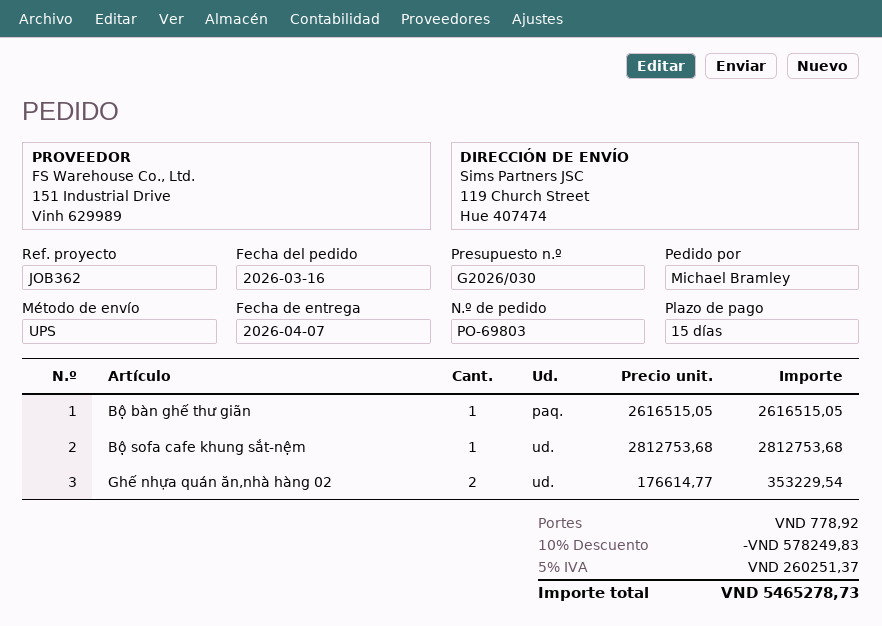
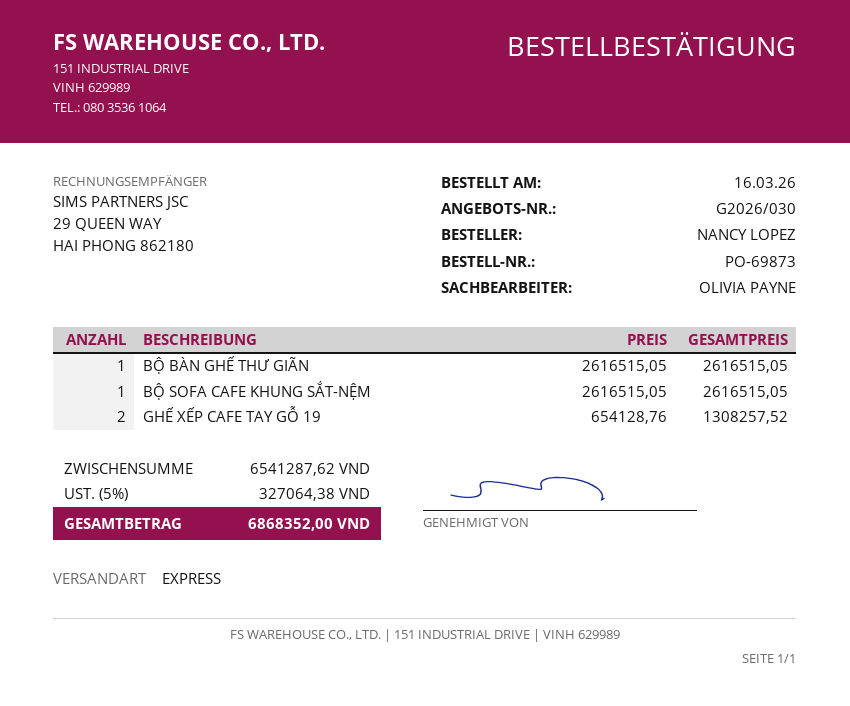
order number: PO-69803 -> PO-69873
ordered by: Michael Bramley -> NANCY LOPEZ
shipping method: UPS -> express
Bộ sofa cafe khung sắt-nệm: 1 x 2812753.68 = 2812753.68 -> 1 x 2616515.05 = 2616515.05
Ghế nhựa quán ăn,nhà hàng 02: 2 x 176614.77 = 353229.54 -> none
GHẾ XẾP CAFE TAY GỖ 19: none -> 2 x 654128.76 = 1308257.52
discount: 10% = 578249.83 -> none
shipping: 778.92 -> none
tax: 5% = 260251.37 -> 5% = 327064.38
total: 5465278.73 -> 6868352.00

